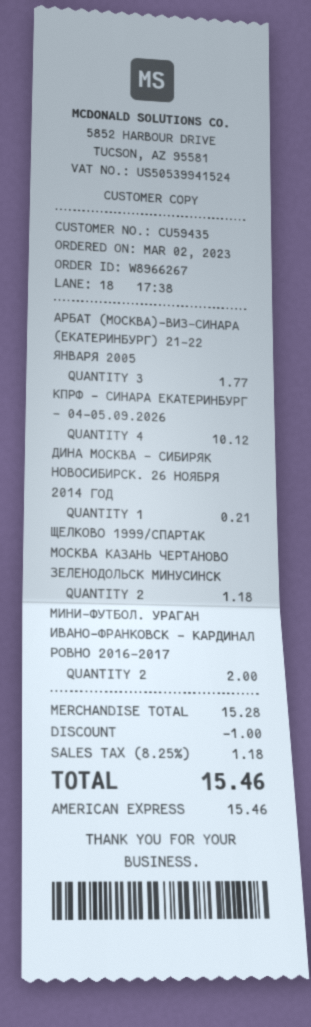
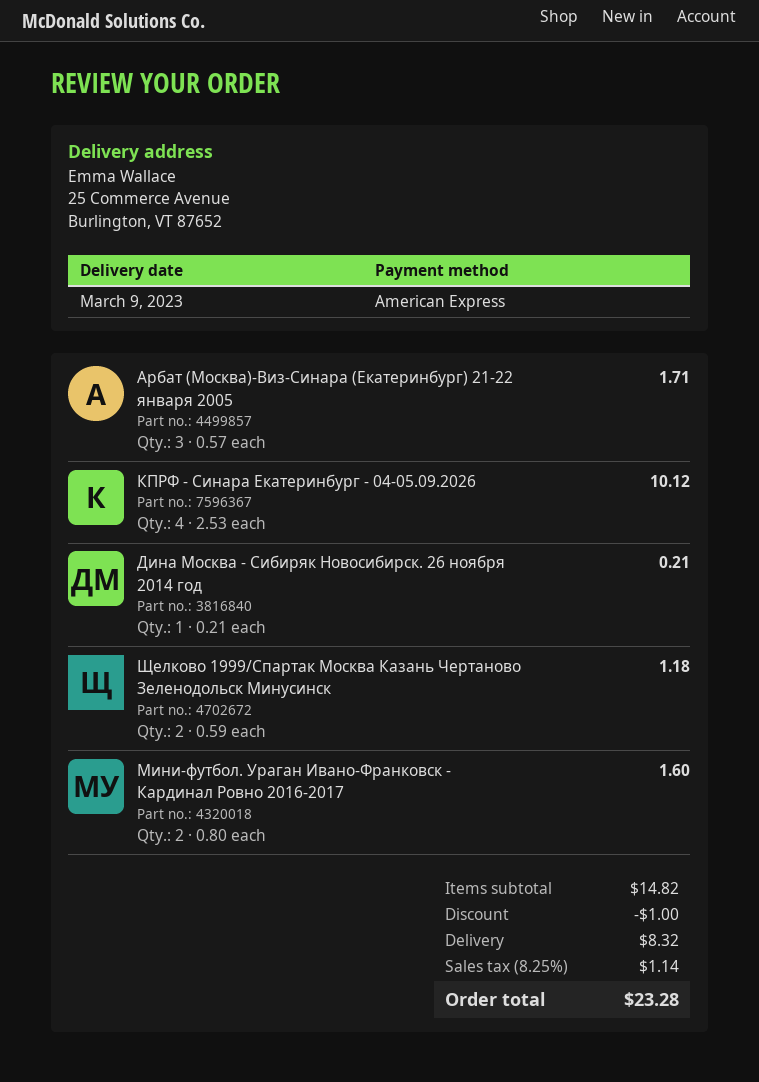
АРБАТ (МОСКВА)-ВИЗ-СИНАРА (ЕКАТЕРИНБУРГ) 21-22 ЯНВАРЯ 2005: 3 for 1.77 -> 3 for 1.71
МИНИ-ФУТБОЛ. УРАГАН ИВАНО-ФРАНКОВСК - КАРДИНАЛ РОВНО 2016-2017: 2 for 2.00 -> 2 for 1.60
subtotal: 15.28 -> 14.82
shipping: none -> 8.32
tax: 8.25% = 1.18 -> 8.25% = 1.14
total: 15.46 -> 23.28

